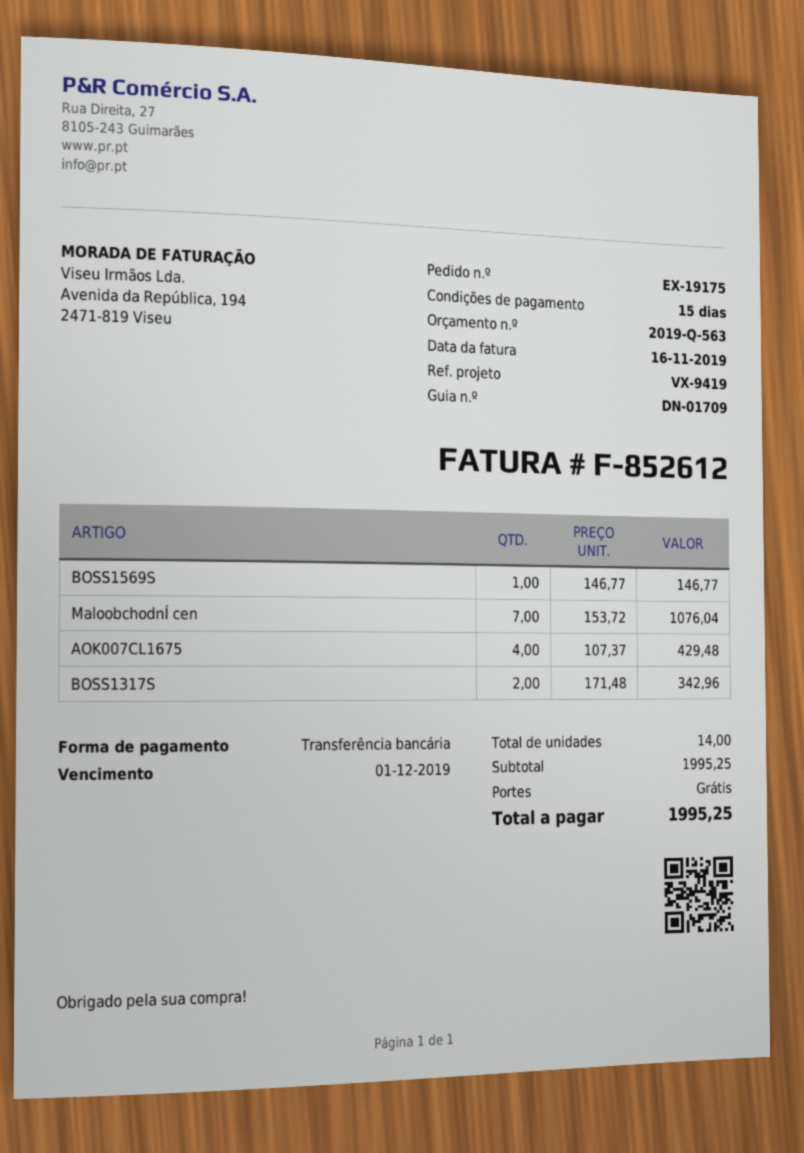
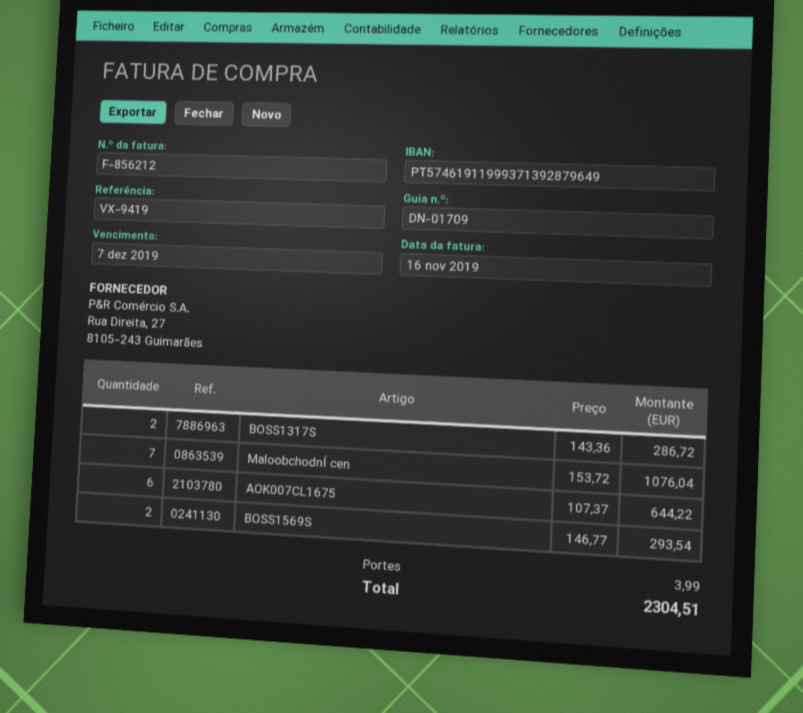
invoice number: F-852612 -> F-856212
due date: 2019-12-01 -> 2019-12-07
BOSS1569S: 1 x 146.77 = 146.77 -> 2 x 146.77 = 293.54
AOK007CL1675: 4 x 107.37 = 429.48 -> 6 x 107.37 = 644.22
BOSS1317S: 2 x 171.48 = 342.96 -> 2 x 143.36 = 286.72
shipping: 0.00 -> 3.99
total: 1995.25 -> 2304.51

